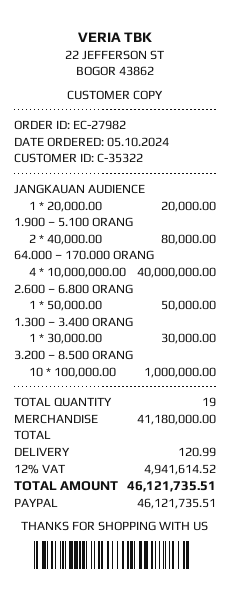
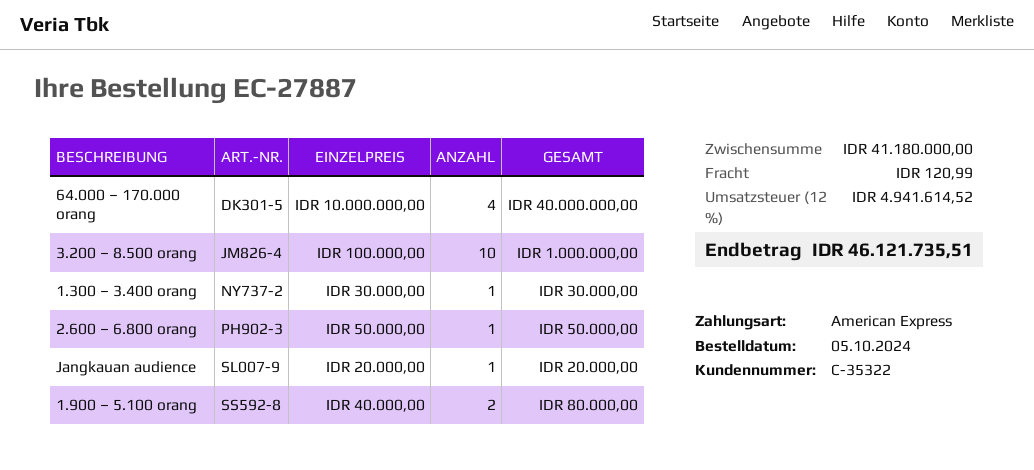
order number: EC-27982 -> EC-27887
payment method: PayPal -> American Express

